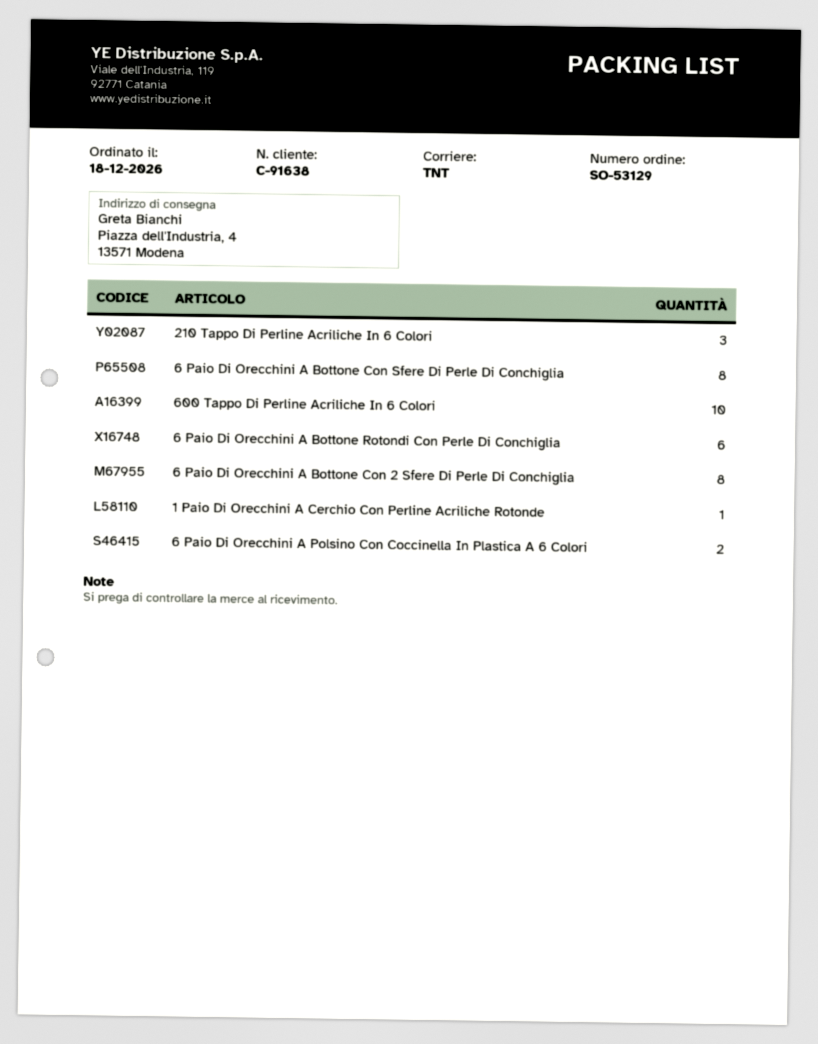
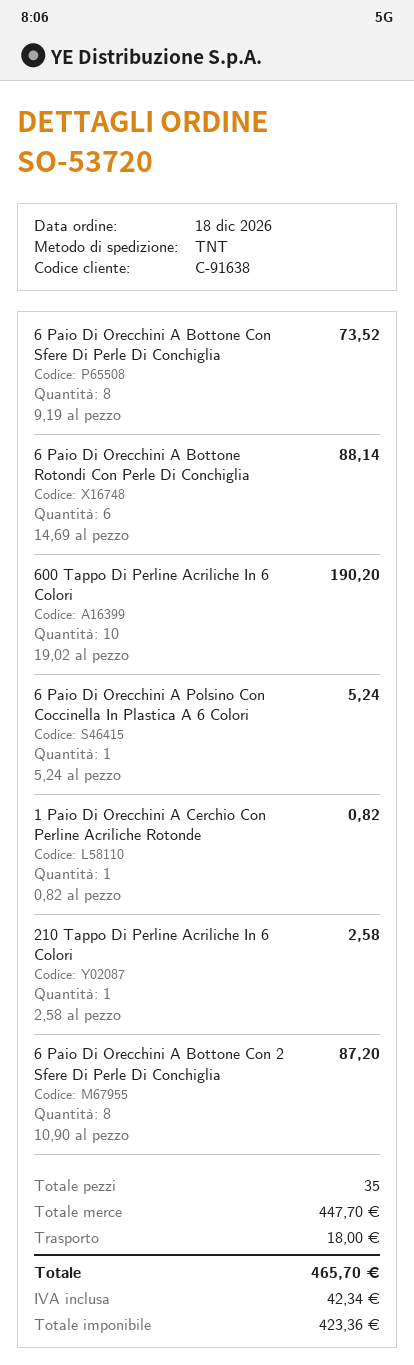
order number: SO-53129 -> SO-53720
210 Tappo Di Perline Acriliche In 6 Colori: 3 -> 1
6 Paio Di Orecchini A Polsino Con Coccinella In Plastica A 6 Colori: 2 -> 1

